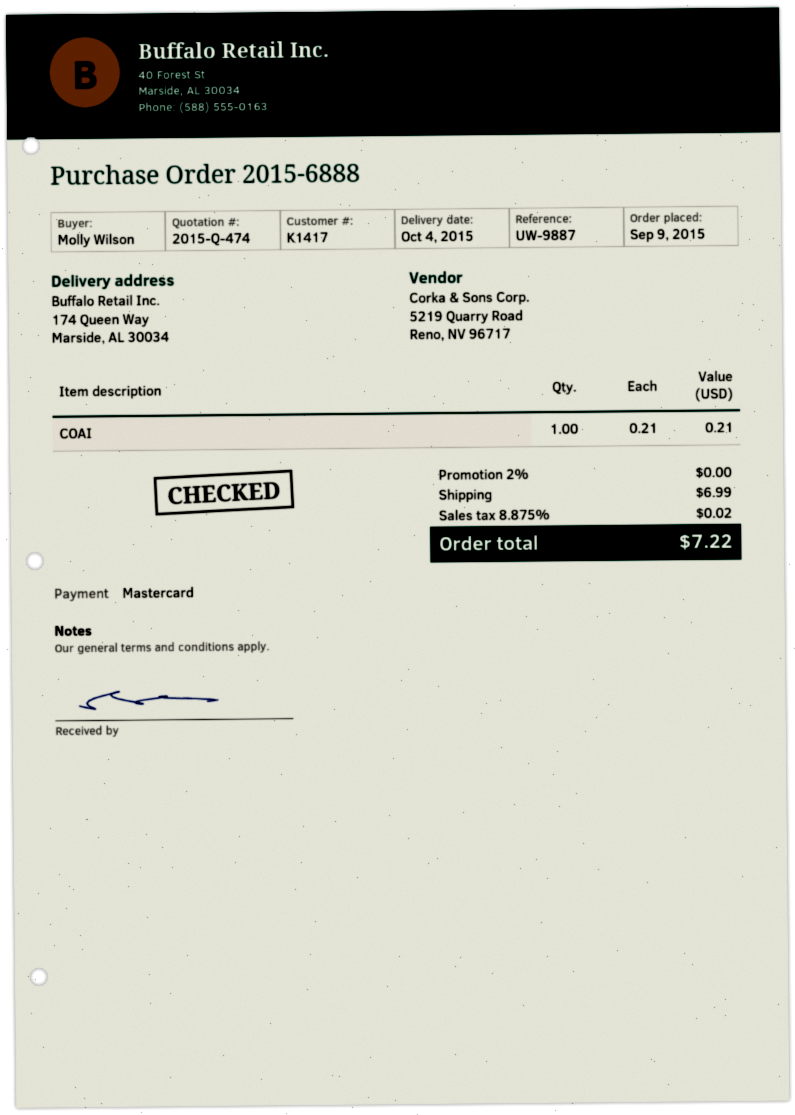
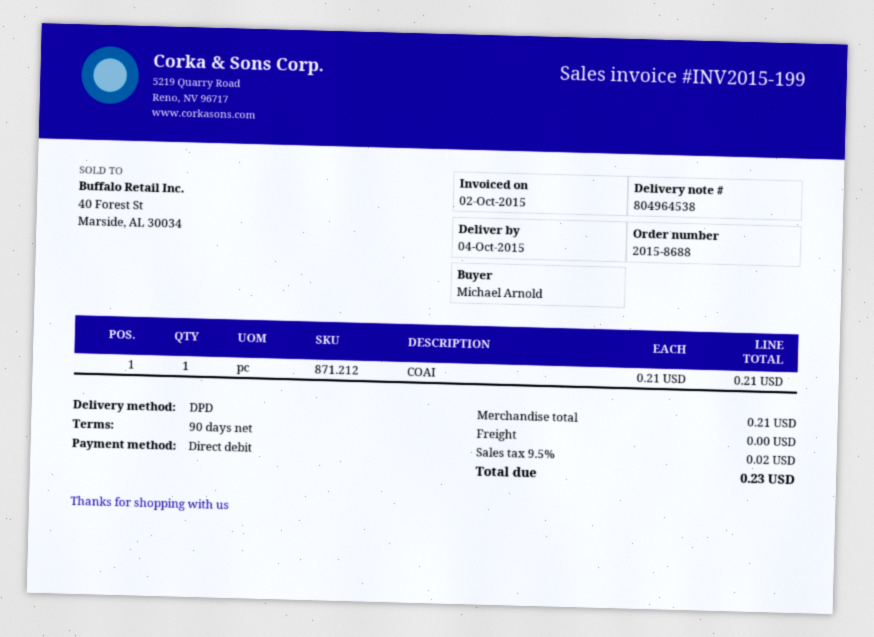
order number: 2015-6888 -> 2015-8688
ordered by: Molly Wilson -> Michael Arnold
payment method: Mastercard -> direct debit
discount: 2% = 0.00 -> none
shipping: 6.99 -> 0.00
tax: 8.875% = 0.02 -> 9.5% = 0.02
total: 7.22 -> 0.23

